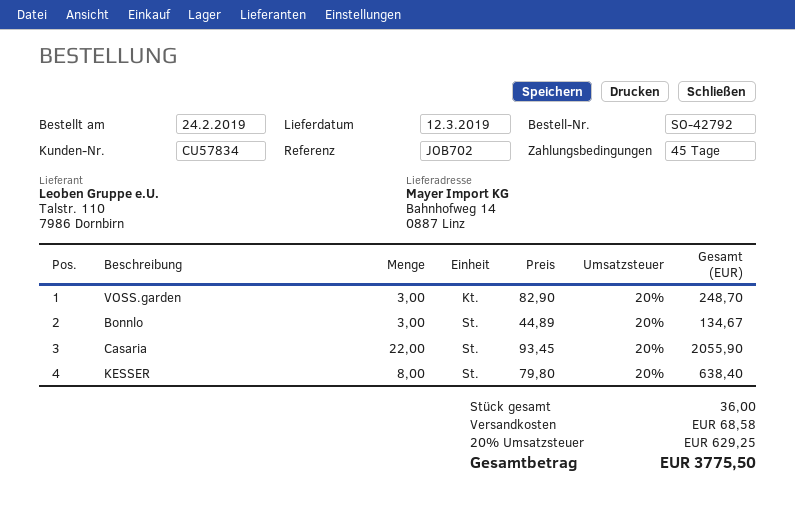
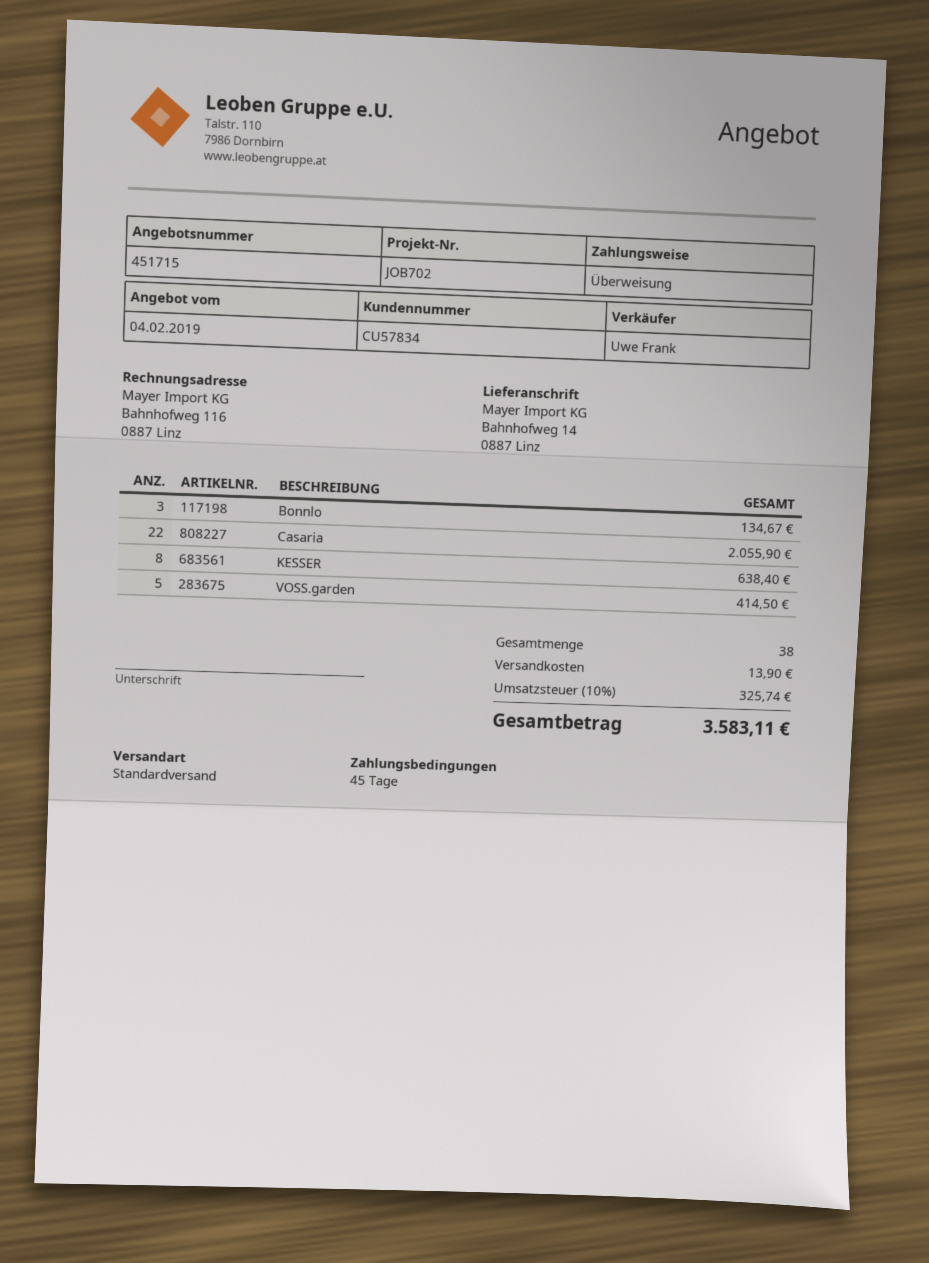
VOSS.garden: 3 for 248.70 -> 5 for 414.50
total quantity: 36 -> 38
shipping: 68.58 -> 13.90
tax: 20% = 629.25 -> 10% = 325.74
total: 3775.50 -> 3583.11

